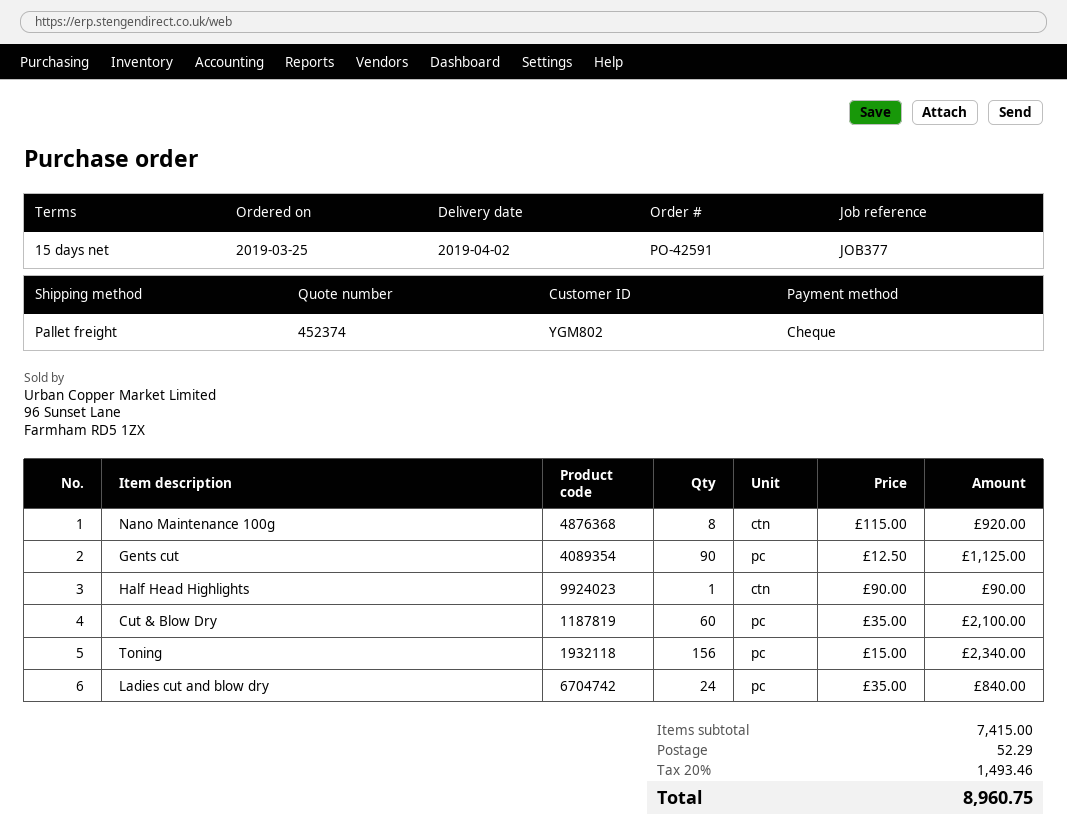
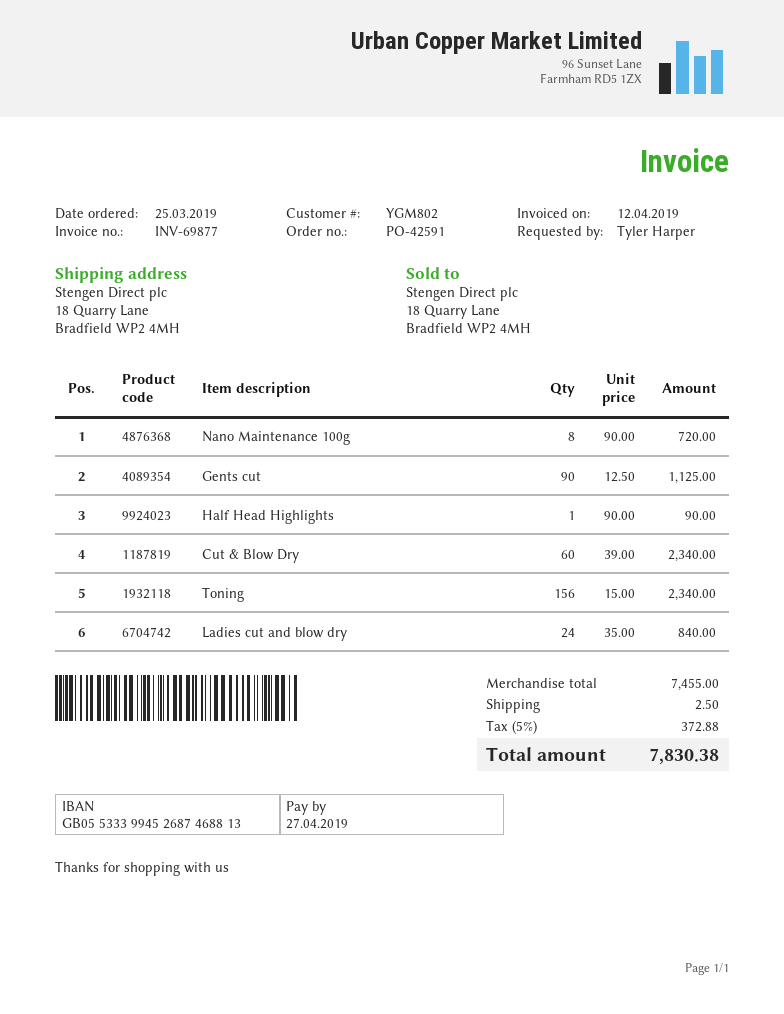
Nano Maintenance 100g: 8 x 115.00 = 920.00 -> 8 x 90.00 = 720.00
Cut & Blow Dry: 60 x 35.00 = 2100.00 -> 60 x 39.00 = 2340.00
subtotal: 7415.00 -> 7455.00
shipping: 52.29 -> 2.50
tax: 20% = 1493.46 -> 5% = 372.88
total: 8960.75 -> 7830.38

